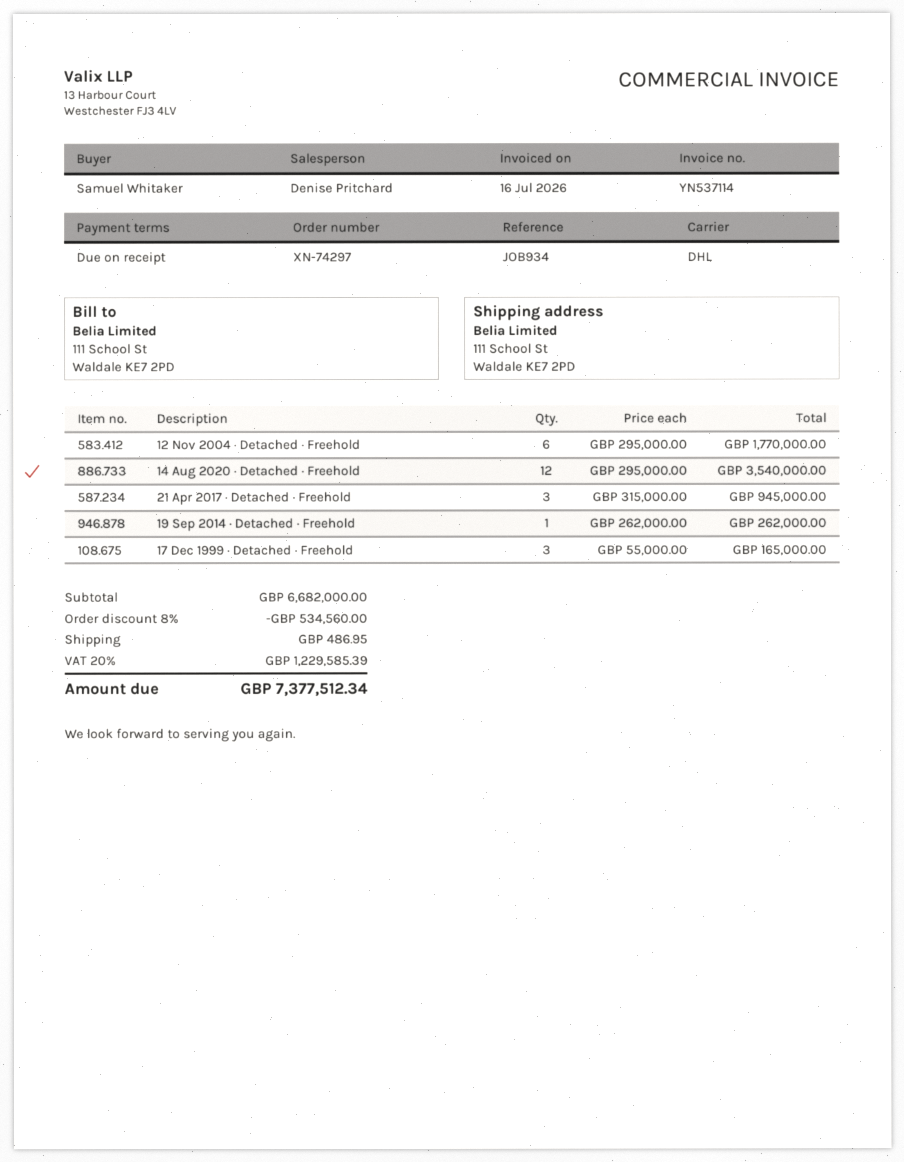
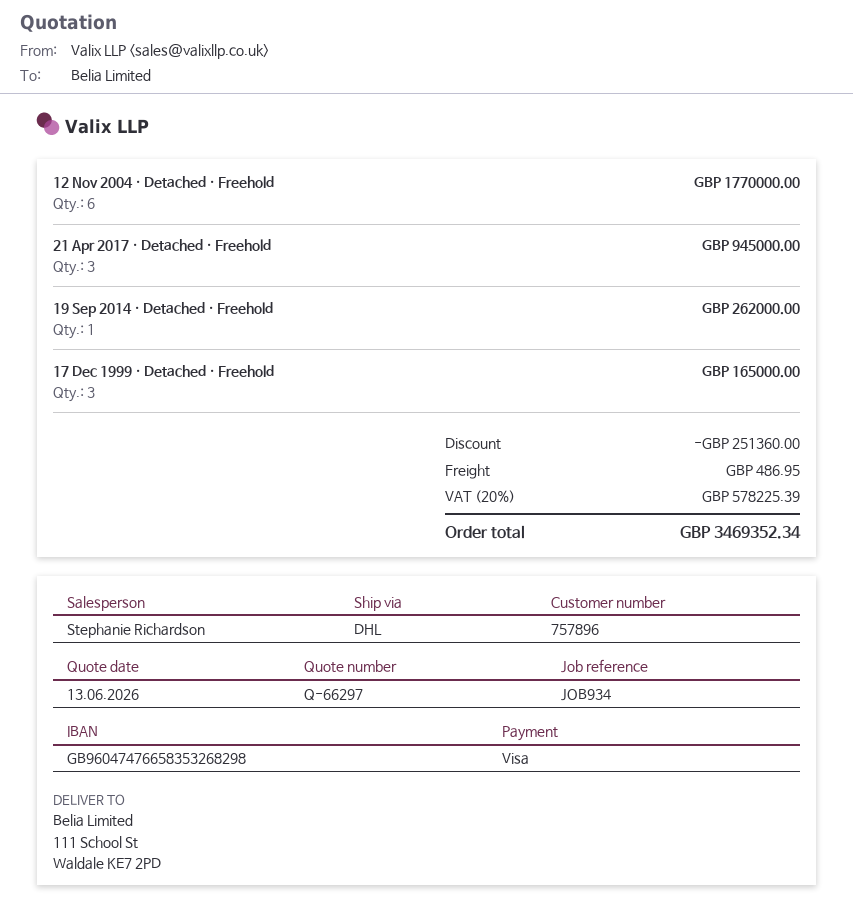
sales rep: Denise Pritchard -> Stephanie Richardson
14 Aug 2020 · Detached · Freehold: 12 for 3540000.00 -> none
discount: 534560.00 -> 251360.00
tax: 20% = 1229585.39 -> 20% = 578225.39
total: 7377512.34 -> 3469352.34

